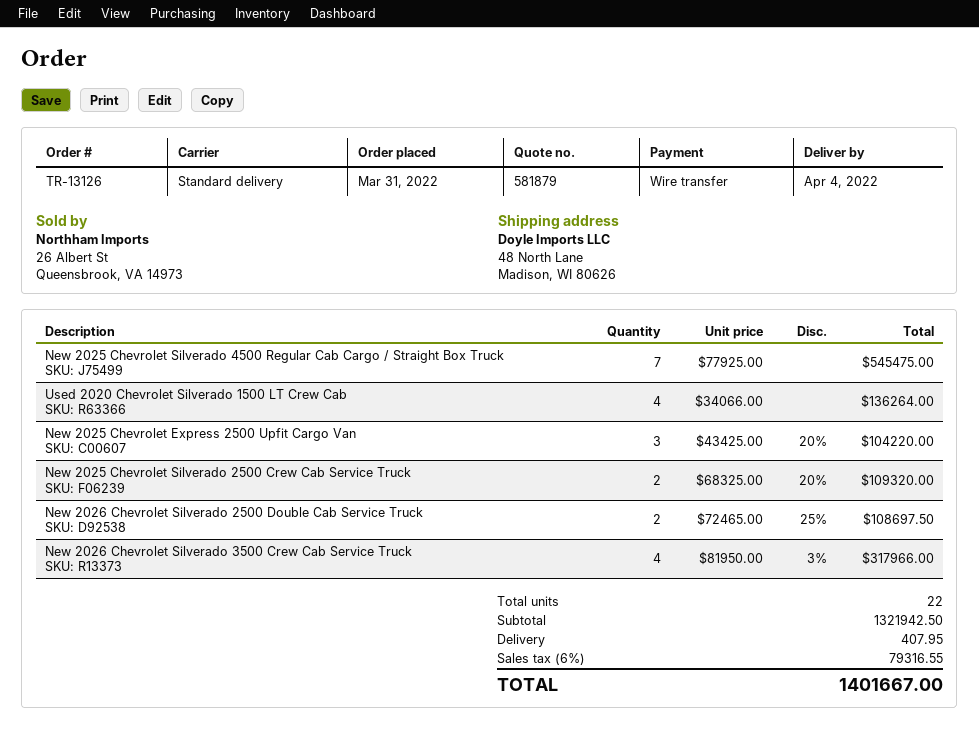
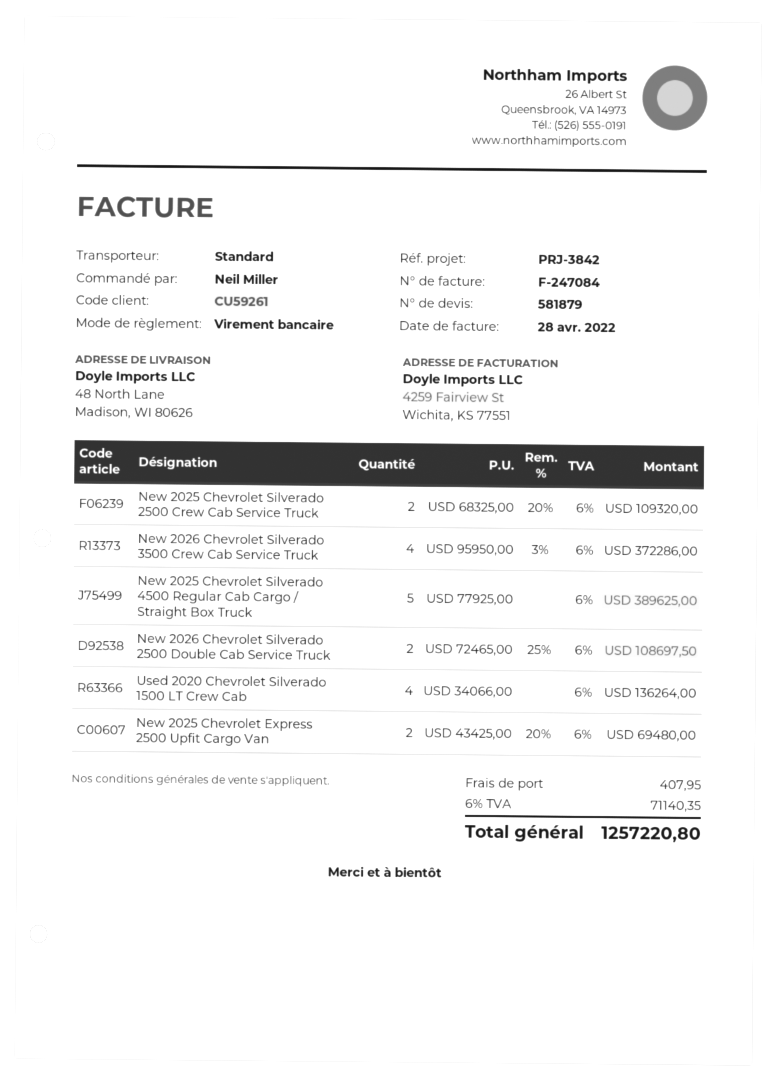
New 2025 Chevrolet Silverado 4500 Regular Cab Cargo / Straight Box Truck: 7 x 77925.00 = 545475.00 -> 5 x 77925.00 = 389625.00
New 2025 Chevrolet Express 2500 Upfit Cargo Van: 3 x 43425.00 - 20% = 104220.00 -> 2 x 43425.00 - 20% = 69480.00
New 2026 Chevrolet Silverado 3500 Crew Cab Service Truck: 4 x 81950.00 - 3% = 317966.00 -> 4 x 95950.00 - 3% = 372286.00
tax: 6% = 79316.55 -> 6% = 71140.35
total: 1401667.00 -> 1257220.80

